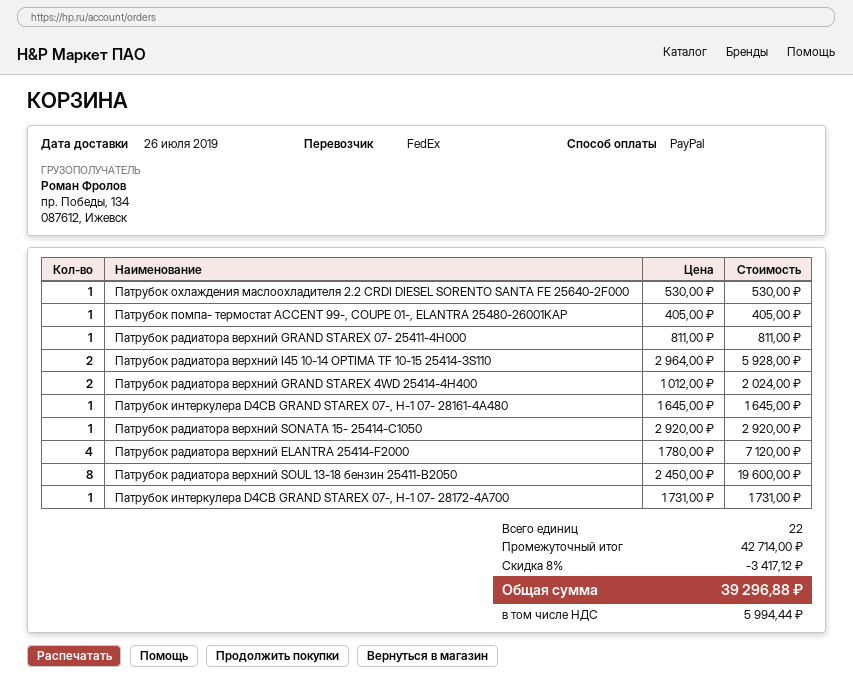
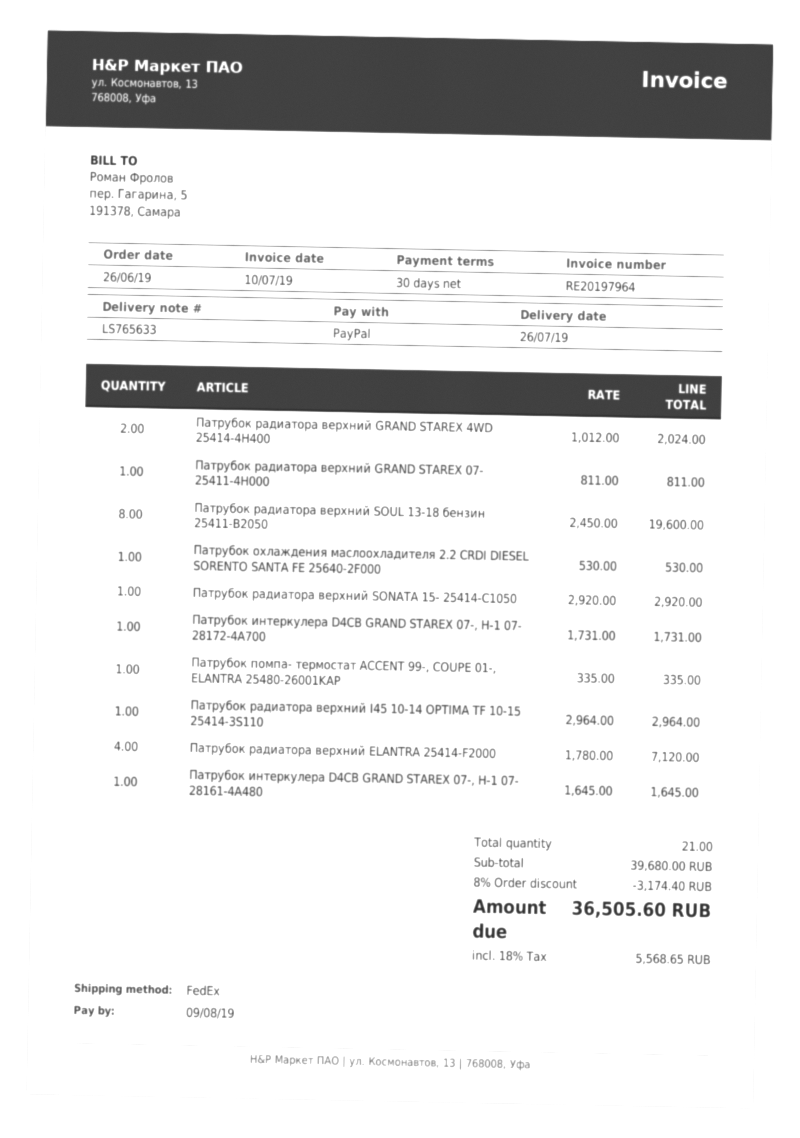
Патрубок помпа- термостат ACCENT 99-, COUPE 01-, ELANTRA 25480-26001KAP: 1 x 405.00 = 405.00 -> 1 x 335.00 = 335.00
Патрубок радиатора верхний I45 10-14 OPTIMA TF 10-15 25414-3S110: 2 x 2964.00 = 5928.00 -> 1 x 2964.00 = 2964.00
total quantity: 22 -> 21
subtotal: 42714.00 -> 39680.00
discount: 8% = 3417.12 -> 8% = 3174.40
tax: 5994.44 -> 5568.65
total: 39296.88 -> 36505.60

